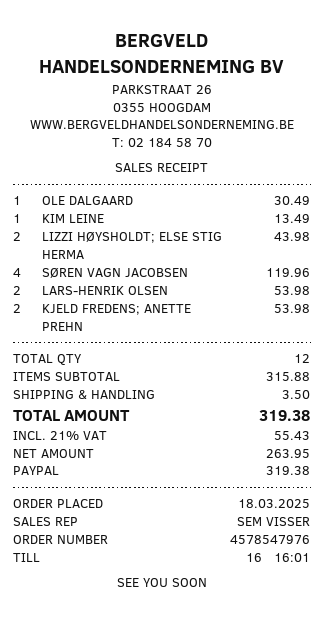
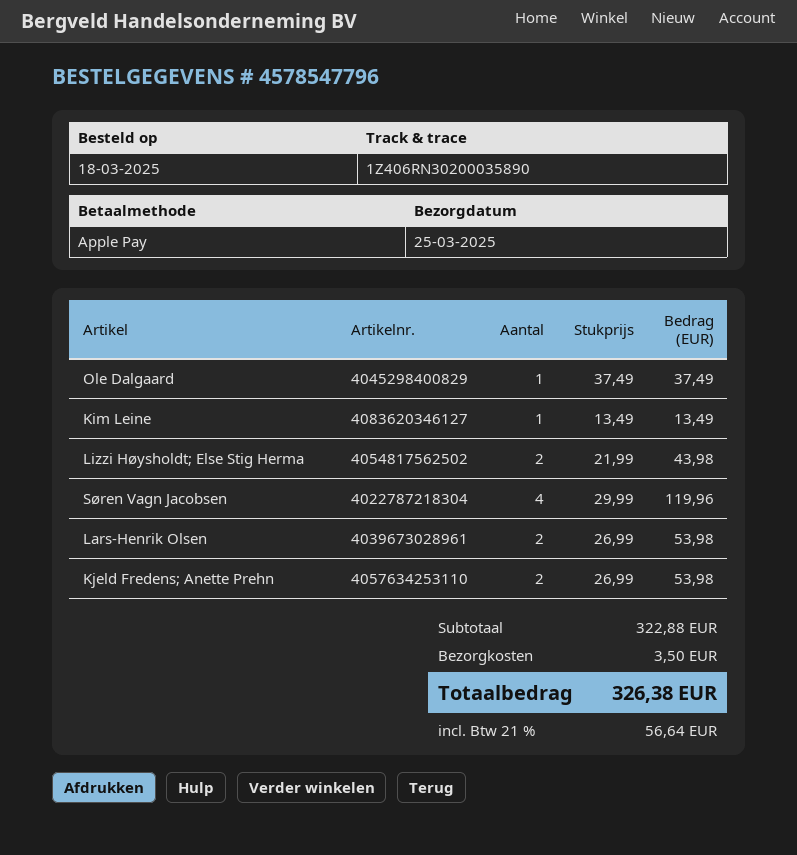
order number: 4578547976 -> 4578547796
payment method: PayPal -> Apple Pay
OLE DALGAARD: 1 for 30.49 -> 1 for 37.49
subtotal: 315.88 -> 322.88
tax: 21% = 55.43 -> 21% = 56.64
total: 319.38 -> 326.38

